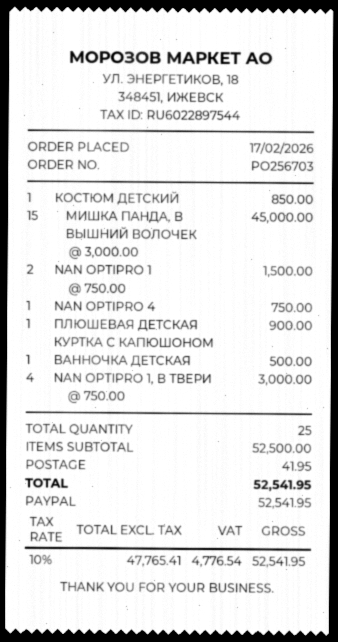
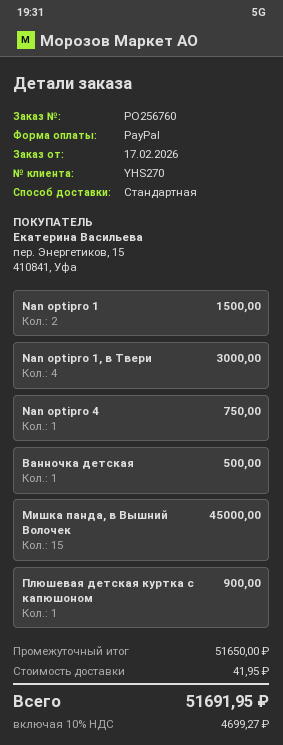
order number: PO256703 -> PO256760
КОСТЮМ ДЕТСКИЙ: 1 for 850.00 -> none
subtotal: 52500.00 -> 51650.00
tax: 10% = 4776.54 -> 10% = 4699.27
total: 52541.95 -> 51691.95

